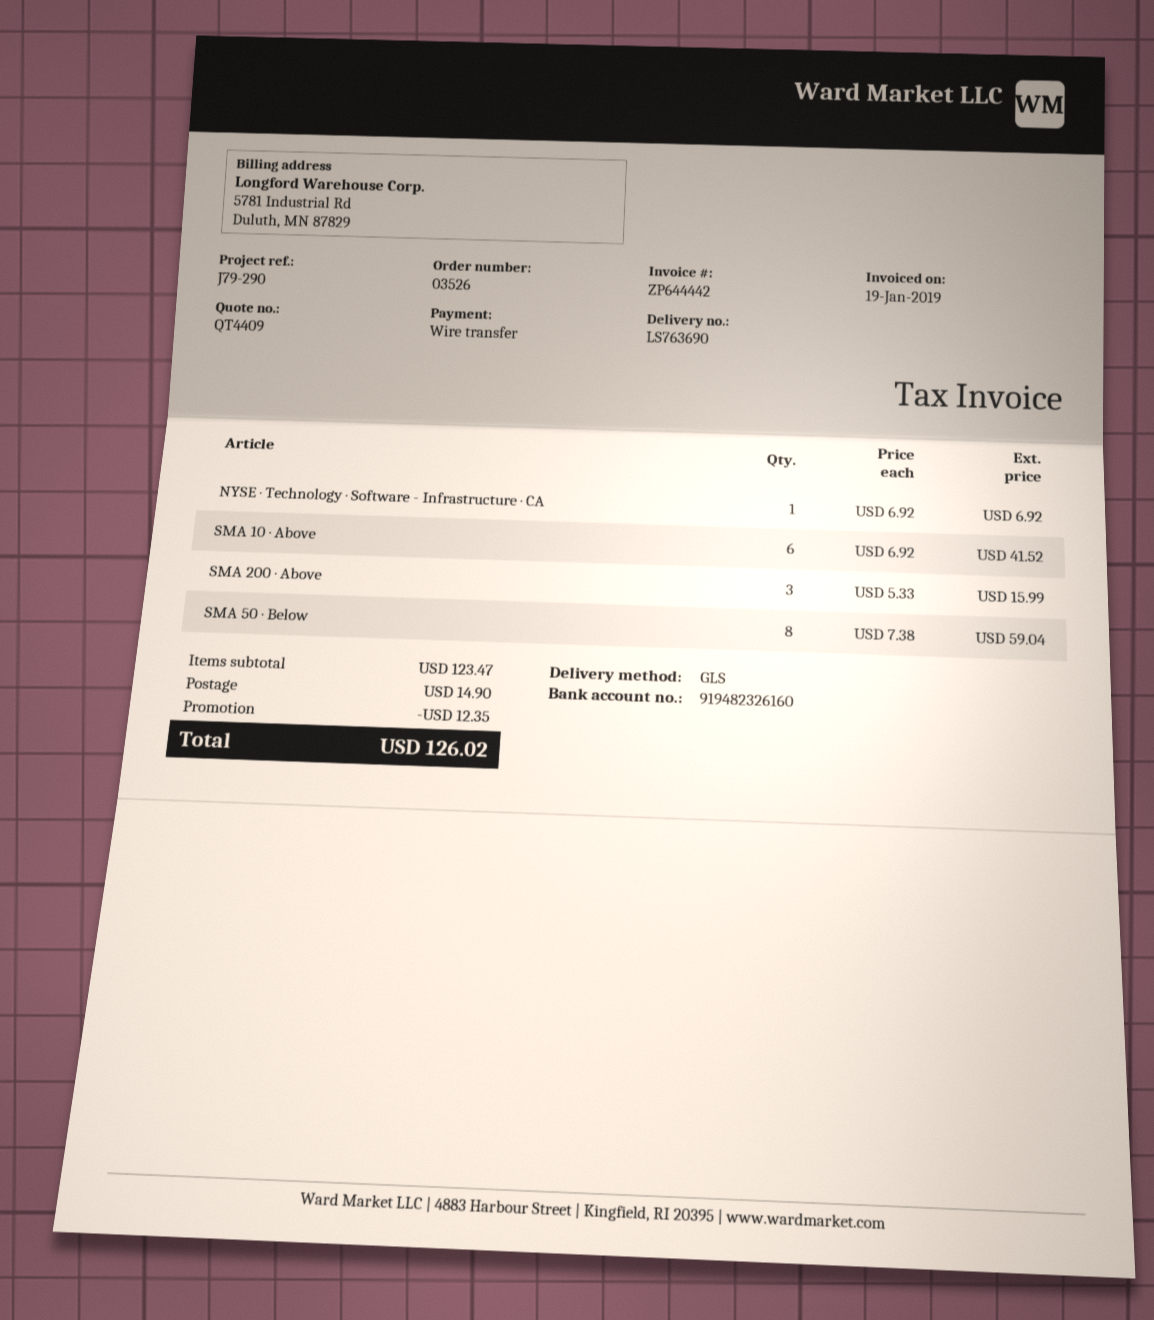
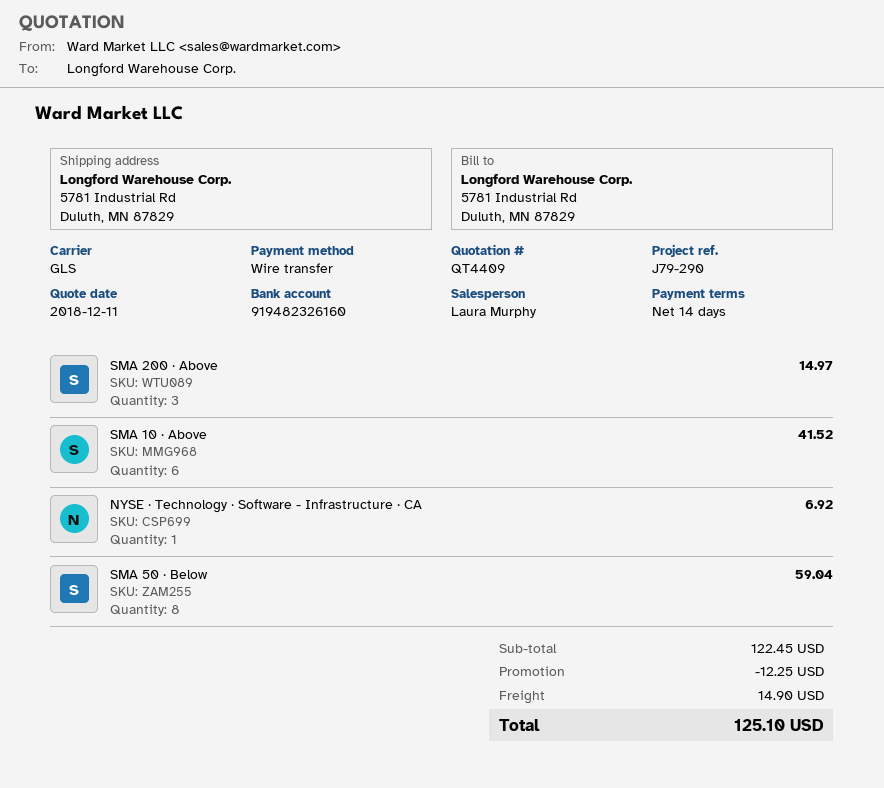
SMA 200 · Above: 3 for 15.99 -> 3 for 14.97
subtotal: 123.47 -> 122.45
discount: 12.35 -> 12.25
total: 126.02 -> 125.10

